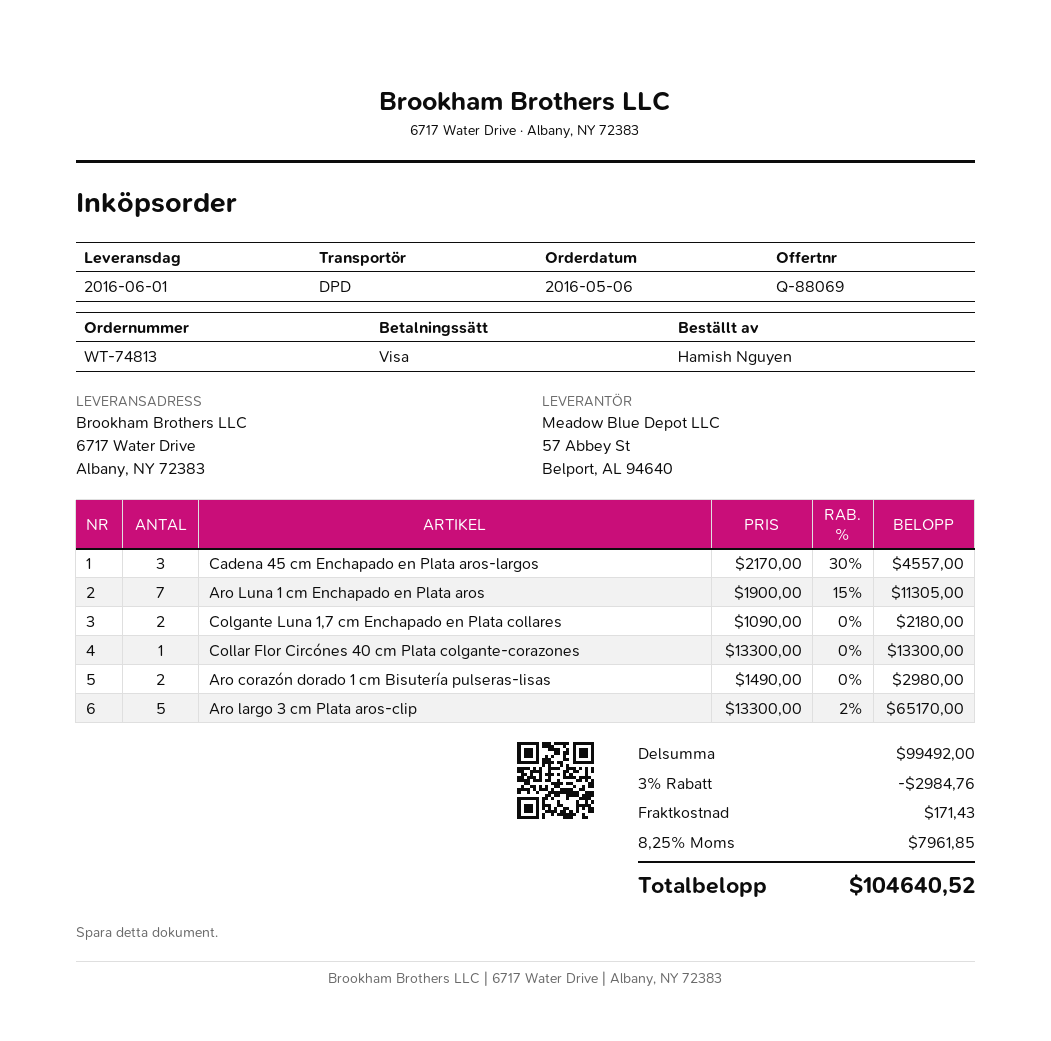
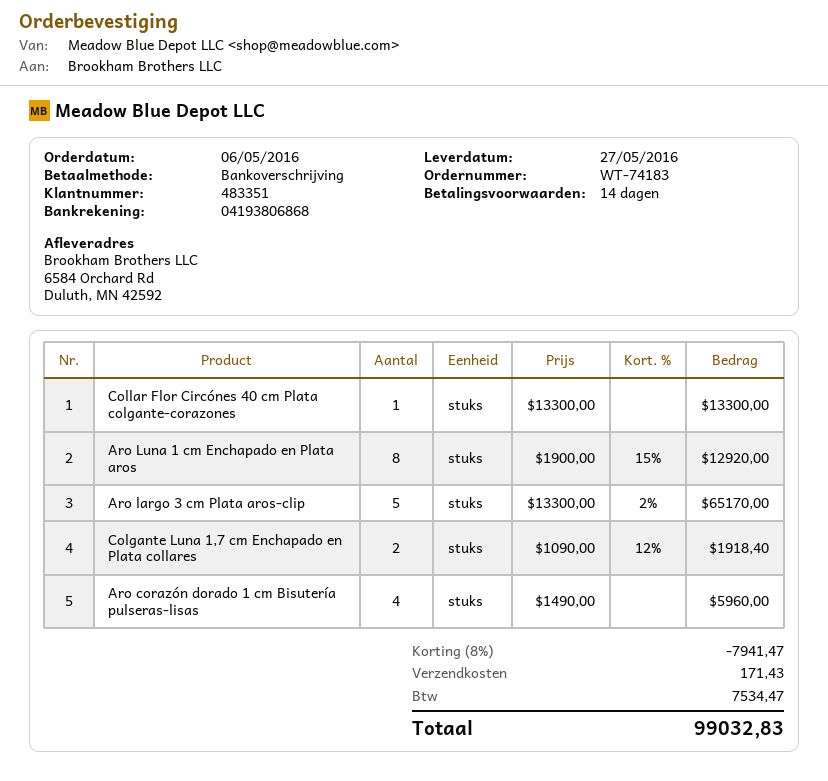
order number: WT-74813 -> WT-74183
delivery date: 2016-06-01 -> 2016-05-27
payment method: Visa -> bank transfer
ship to: 6717 Water Drive, Albany, NY 72383 -> 6584 Orchard Rd, Duluth, MN 42592
Cadena 45 cm Enchapado en Plata aros-largos: 3 x 2170.00 - 30% = 4557.00 -> none
Aro Luna 1 cm Enchapado en Plata aros: 7 x 1900.00 - 15% = 11305.00 -> 8 x 1900.00 - 15% = 12920.00
Colgante Luna 1,7 cm Enchapado en Plata collares: 2 x 1090.00 = 2180.00 -> 2 x 1090.00 - 12% = 1918.40
Aro corazón dorado 1 cm Bisutería pulseras-lisas: 2 x 1490.00 = 2980.00 -> 4 x 1490.00 = 5960.00
discount: 3% = 2984.76 -> 8% = 7941.47
tax: 7961.85 -> 7534.47
total: 104640.52 -> 99032.83

